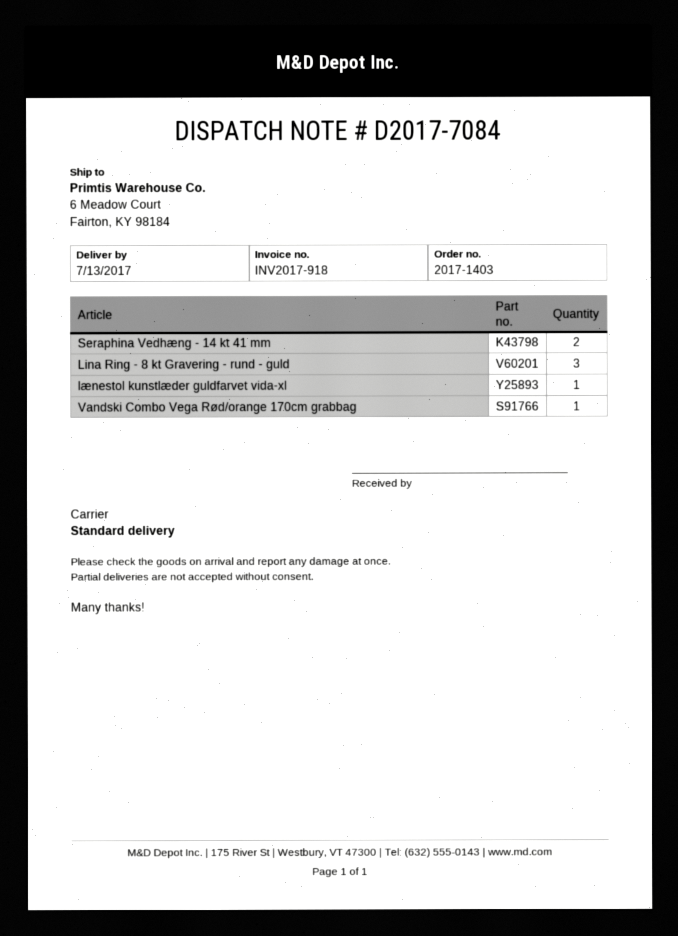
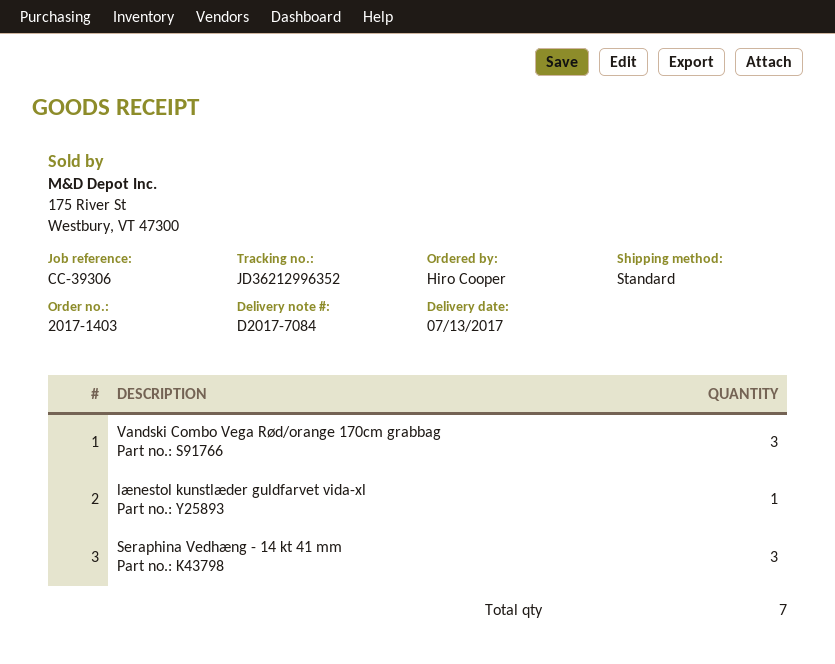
Seraphina Vedhæng - 14 kt 41 mm: 2 -> 3
Lina Ring - 8 kt Gravering - rund - guld: 3 -> none
Vandski Combo Vega Rød/orange 170cm grabbag: 1 -> 3

